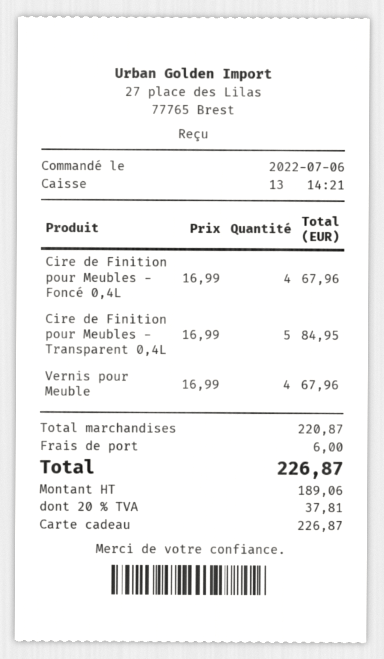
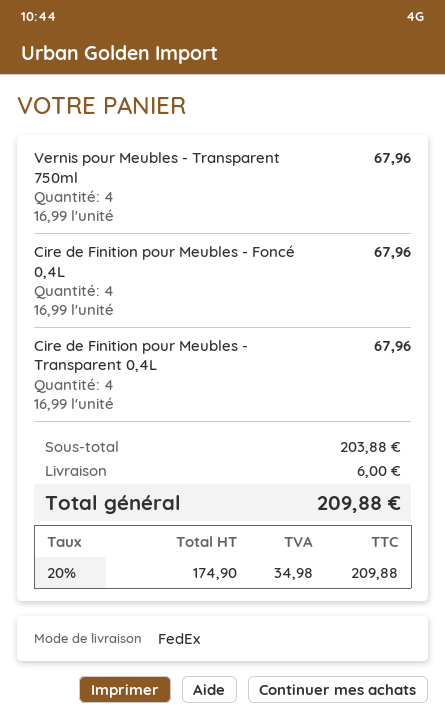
Cire de Finition pour Meubles - Transparent 0,4L: 5 x 16.99 = 84.95 -> 4 x 16.99 = 67.96
subtotal: 220.87 -> 203.88
net: 189.06 -> 174.90
tax: 20% = 37.81 -> 20% = 34.98
total: 226.87 -> 209.88

